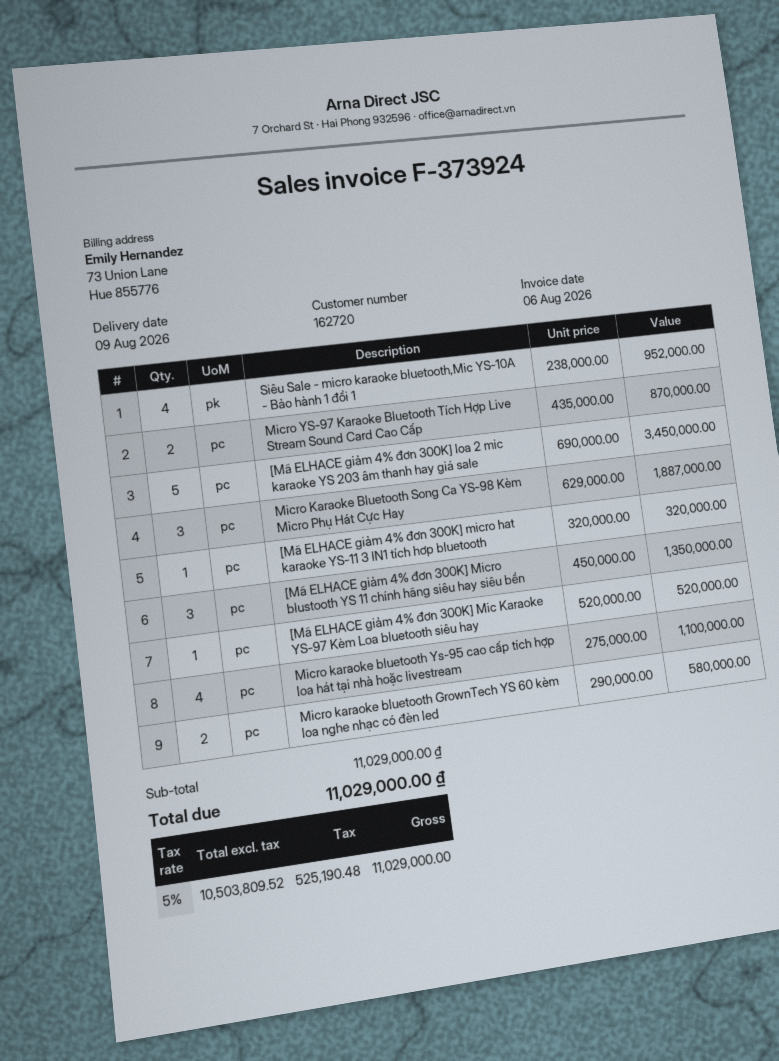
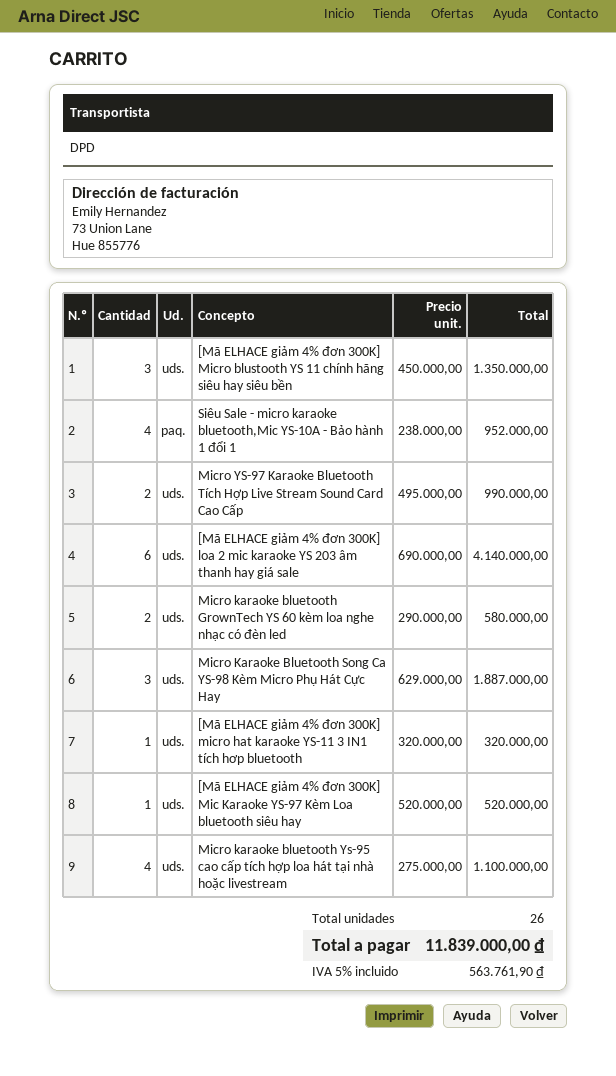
Micro YS-97 Karaoke Bluetooth Tích Hợp Live Stream Sound Card Cao Cấp: 2 x 435000.00 = 870000.00 -> 2 x 495000.00 = 990000.00
[Mã ELHACE giảm 4% đơn 300K] loa 2 mic karaoke YS 203 âm thanh hay giá sale: 5 x 690000.00 = 3450000.00 -> 6 x 690000.00 = 4140000.00
tax: 5% = 525190.48 -> 5% = 563761.90
total: 11029000.00 -> 11839000.00

